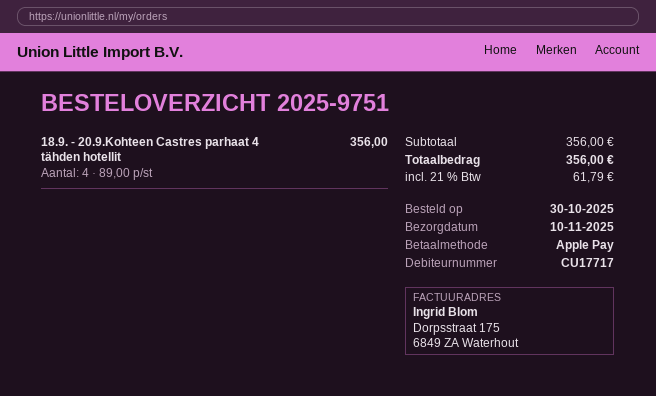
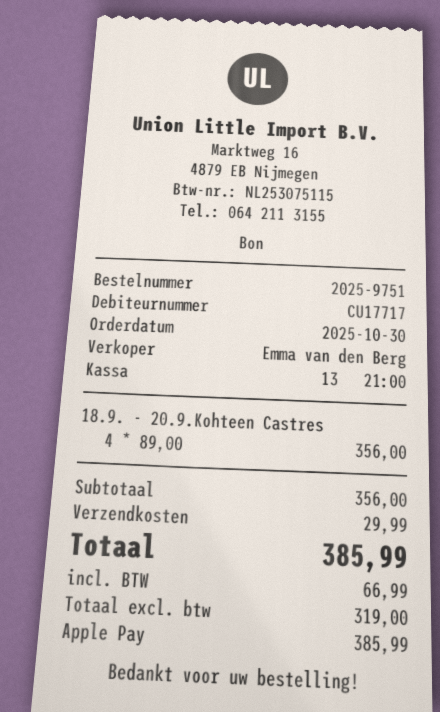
shipping: none -> 29.99
tax: 61.79 -> 66.99
total: 356.00 -> 385.99

